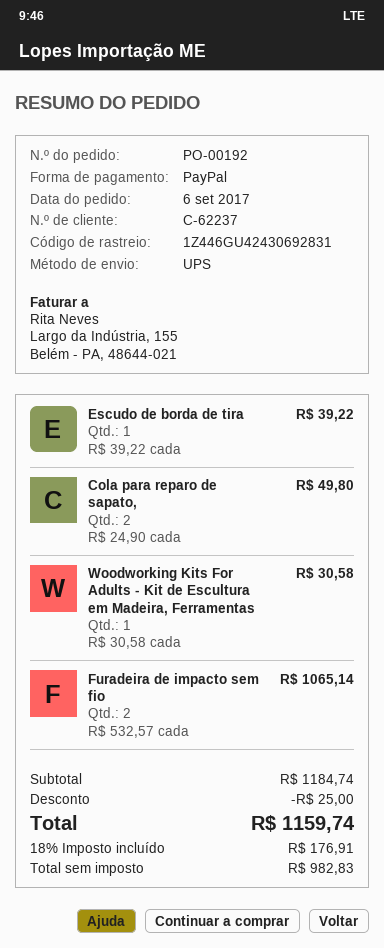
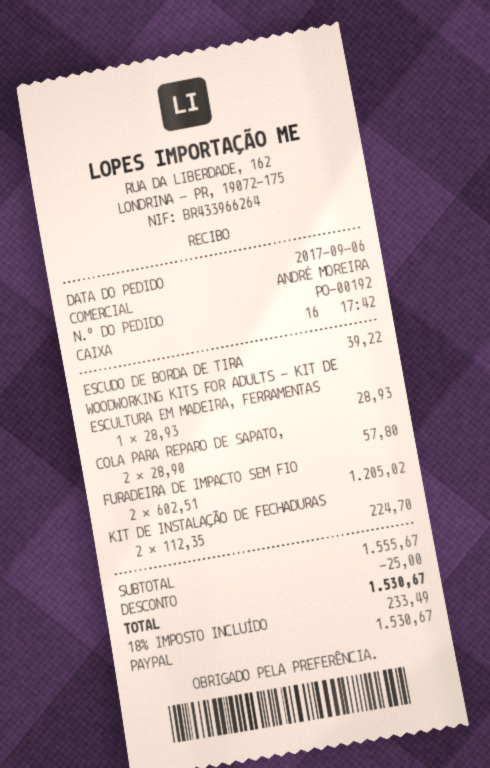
Cola para reparo de sapato,: 2 x 24.90 = 49.80 -> 2 x 28.90 = 57.80
Woodworking Kits For Adults - Kit de Escultura em Madeira, Ferramentas: 1 x 30.58 = 30.58 -> 1 x 28.93 = 28.93
Furadeira de impacto sem fio: 2 x 532.57 = 1065.14 -> 2 x 602.51 = 1205.02
KIT DE INSTALAÇÃO DE FECHADURAS: none -> 2 x 112.35 = 224.70
subtotal: 1184.74 -> 1555.67
tax: 18% = 176.91 -> 18% = 233.49
total: 1159.74 -> 1530.67

